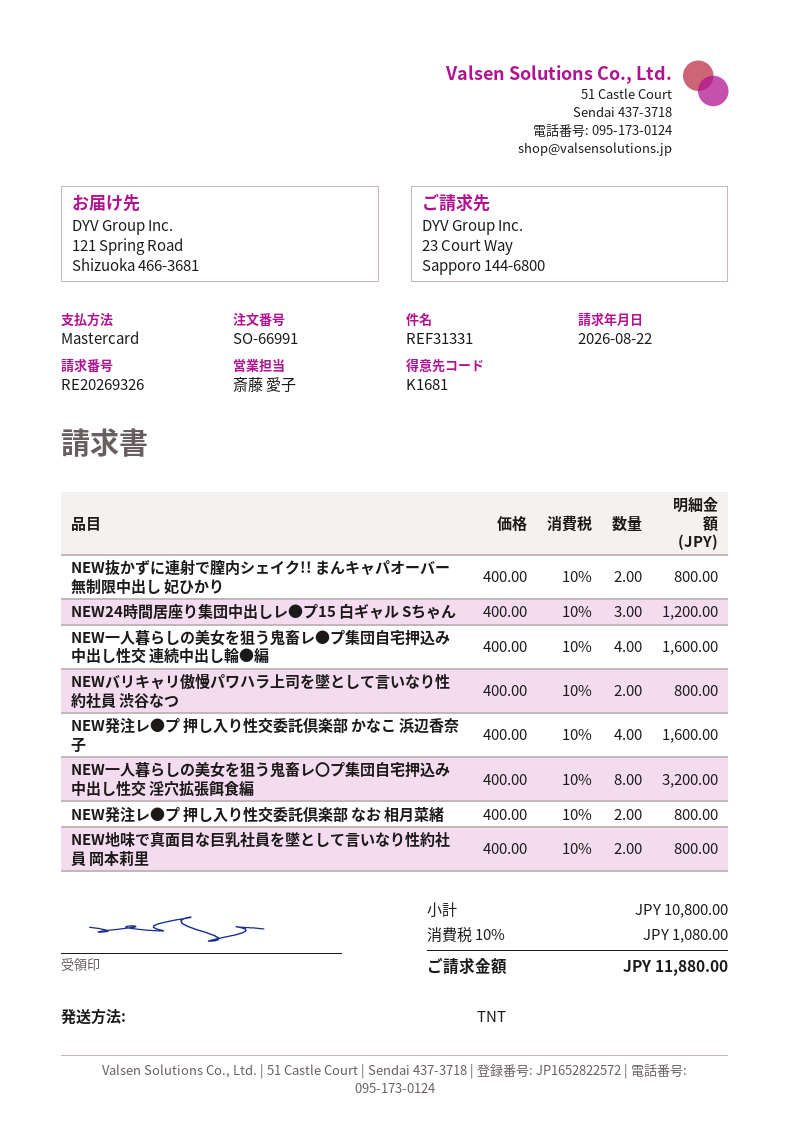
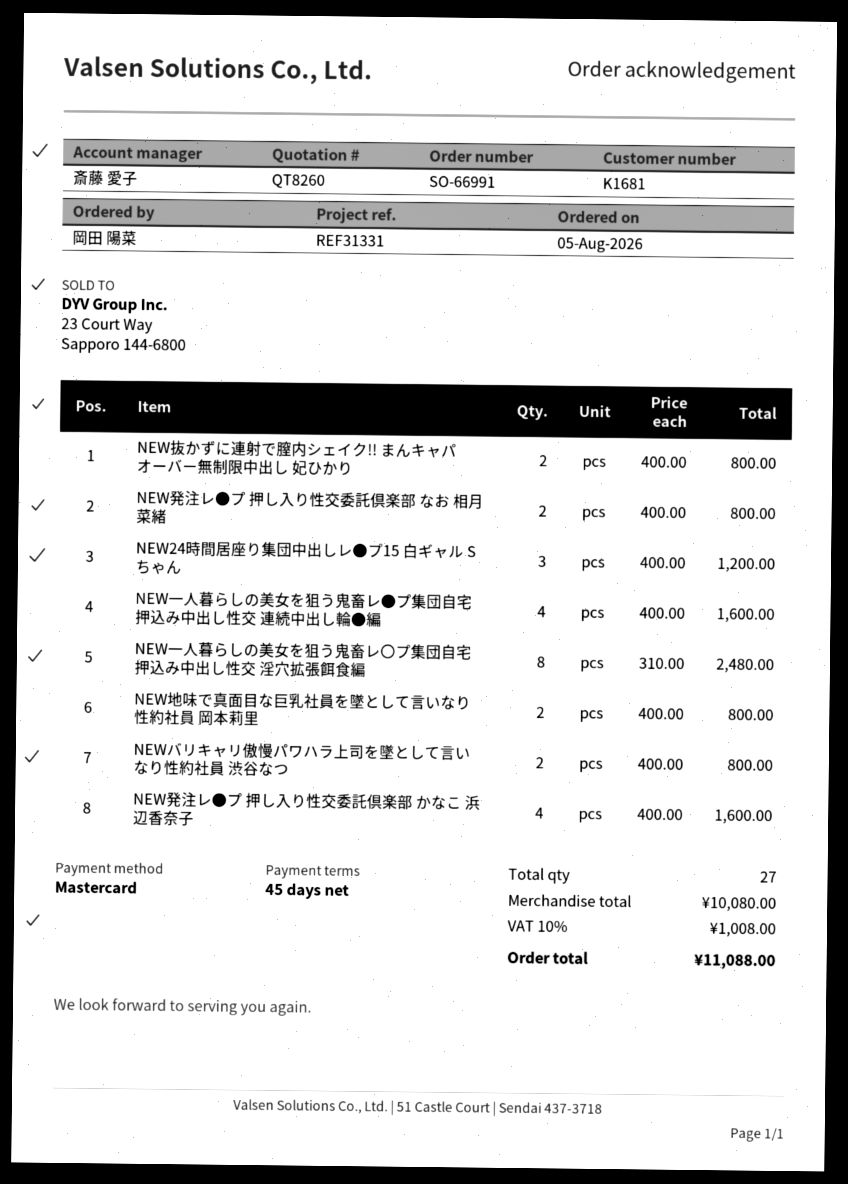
NEW一人暮らしの美女を狙う鬼畜レ〇プ集団自宅押込み中出し性交 淫穴拡張餌食編: 8 x 400.00 = 3200.00 -> 8 x 310.00 = 2480.00
subtotal: 10800.00 -> 10080.00
tax: 10% = 1080.00 -> 10% = 1008.00
total: 11880.00 -> 11088.00

